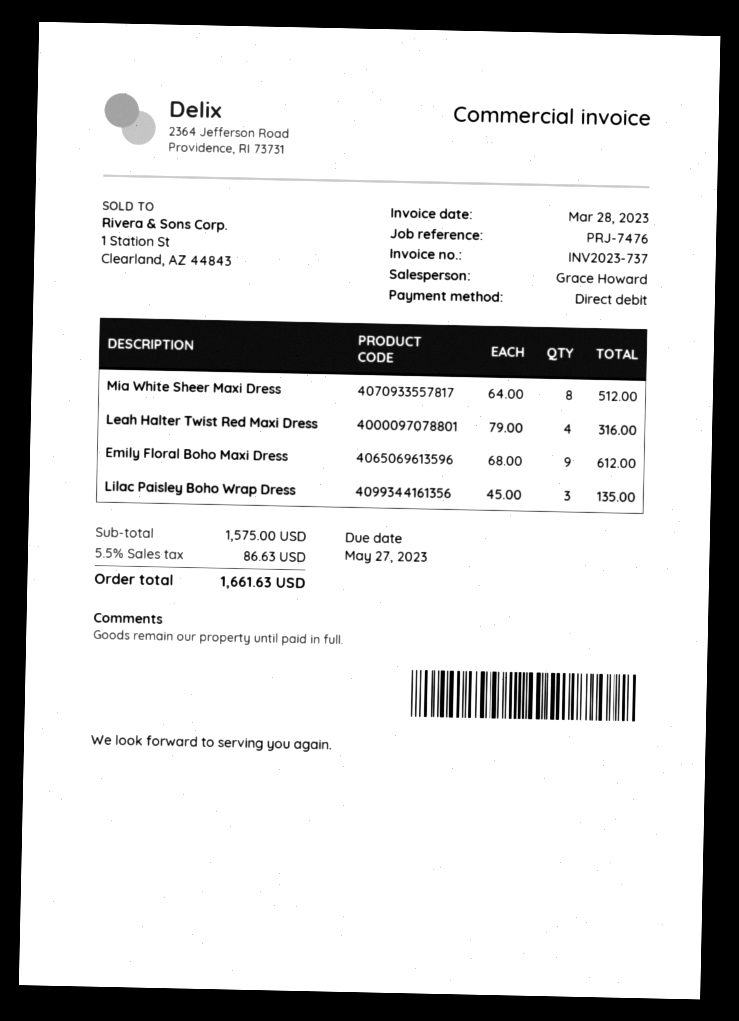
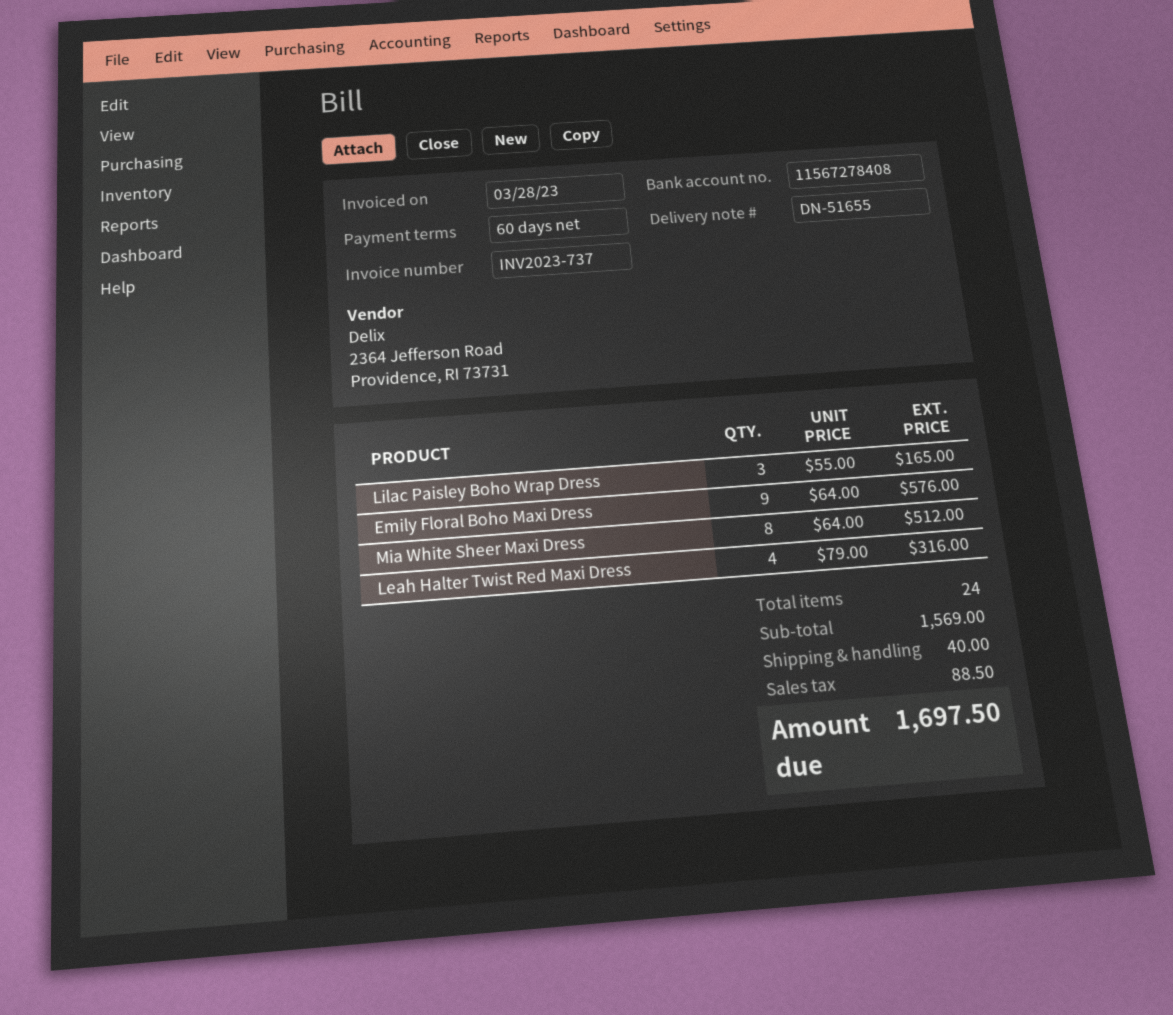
Emily Floral Boho Maxi Dress: 9 x 68.00 = 612.00 -> 9 x 64.00 = 576.00
Lilac Paisley Boho Wrap Dress: 3 x 45.00 = 135.00 -> 3 x 55.00 = 165.00
subtotal: 1575.00 -> 1569.00
shipping: none -> 40.00
tax: 86.63 -> 88.50
total: 1661.63 -> 1697.50

